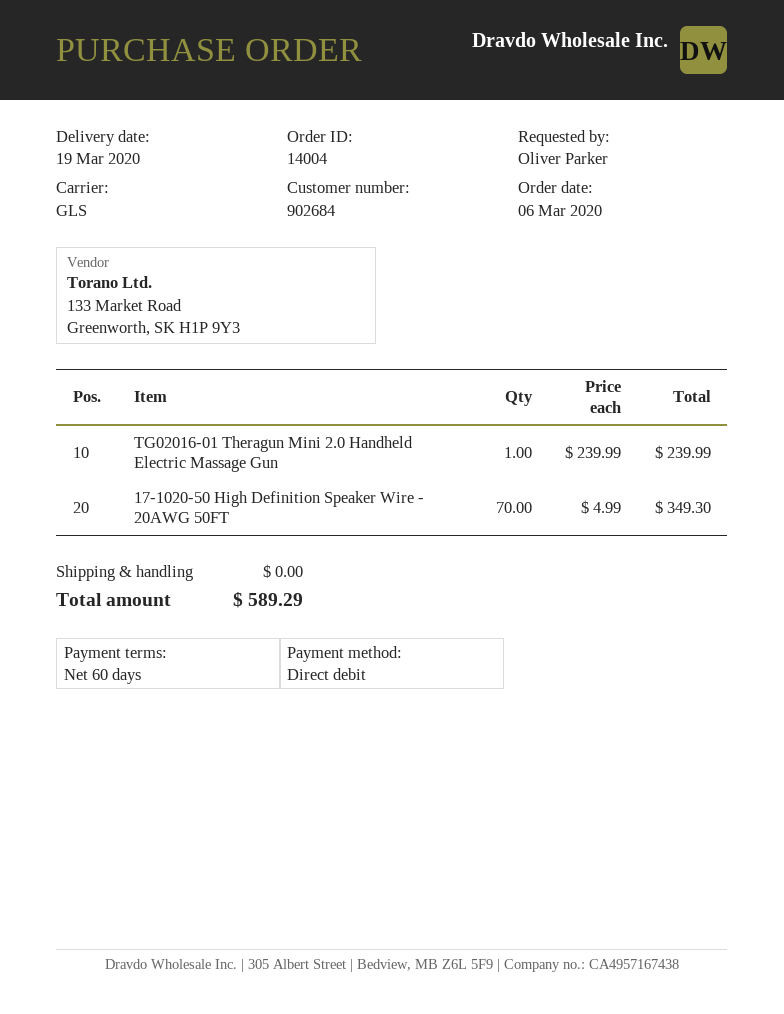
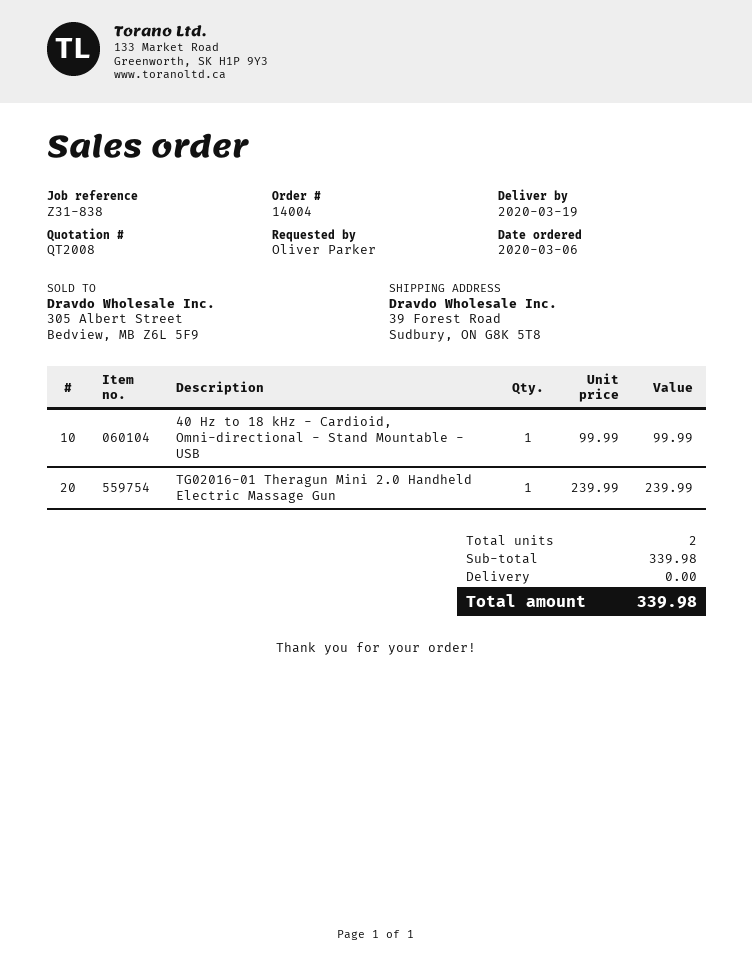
17-1020-50 High Definition Speaker Wire - 20AWG 50FT: 70 x 4.99 = 349.30 -> none
40 Hz to 18 kHz - Cardioid, Omni-directional - Stand Mountable - USB: none -> 1 x 99.99 = 99.99
total: 589.29 -> 339.98

